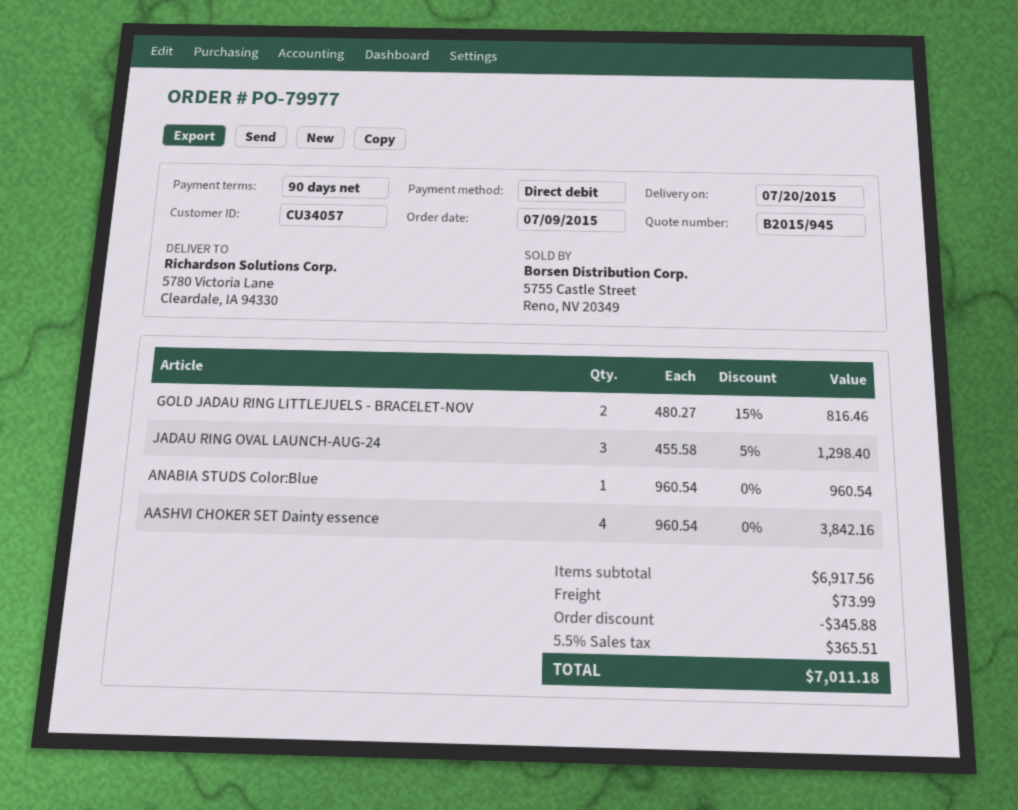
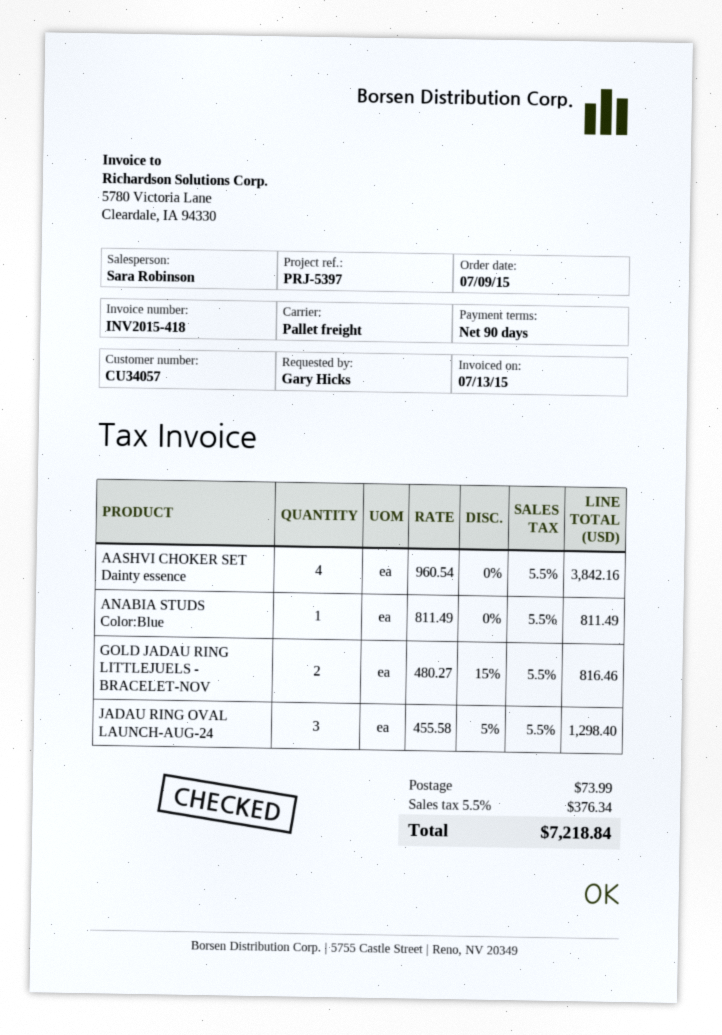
ANABIA STUDS Color:Blue: 1 x 960.54 = 960.54 -> 1 x 811.49 = 811.49
discount: 345.88 -> none
tax: 5.5% = 365.51 -> 5.5% = 376.34
total: 7011.18 -> 7218.84

